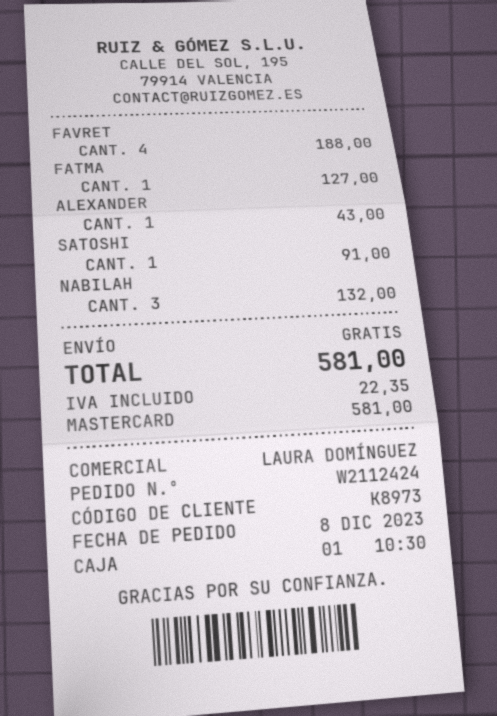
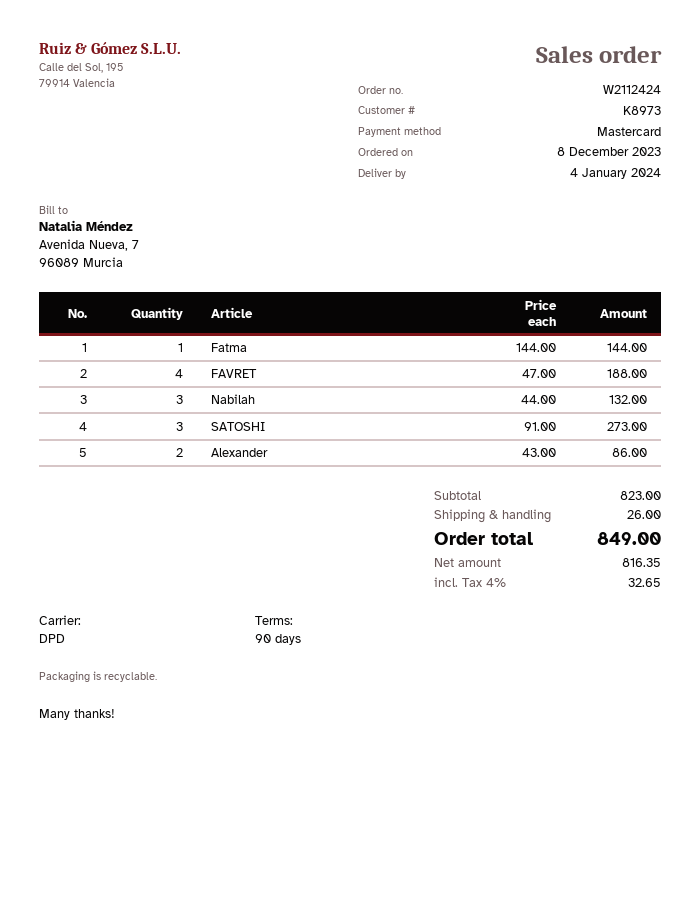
FATMA: 1 for 127.00 -> 1 for 144.00
ALEXANDER: 1 for 43.00 -> 2 for 86.00
SATOSHI: 1 for 91.00 -> 3 for 273.00
shipping: 0.00 -> 26.00
tax: 22.35 -> 32.65
total: 581.00 -> 849.00

